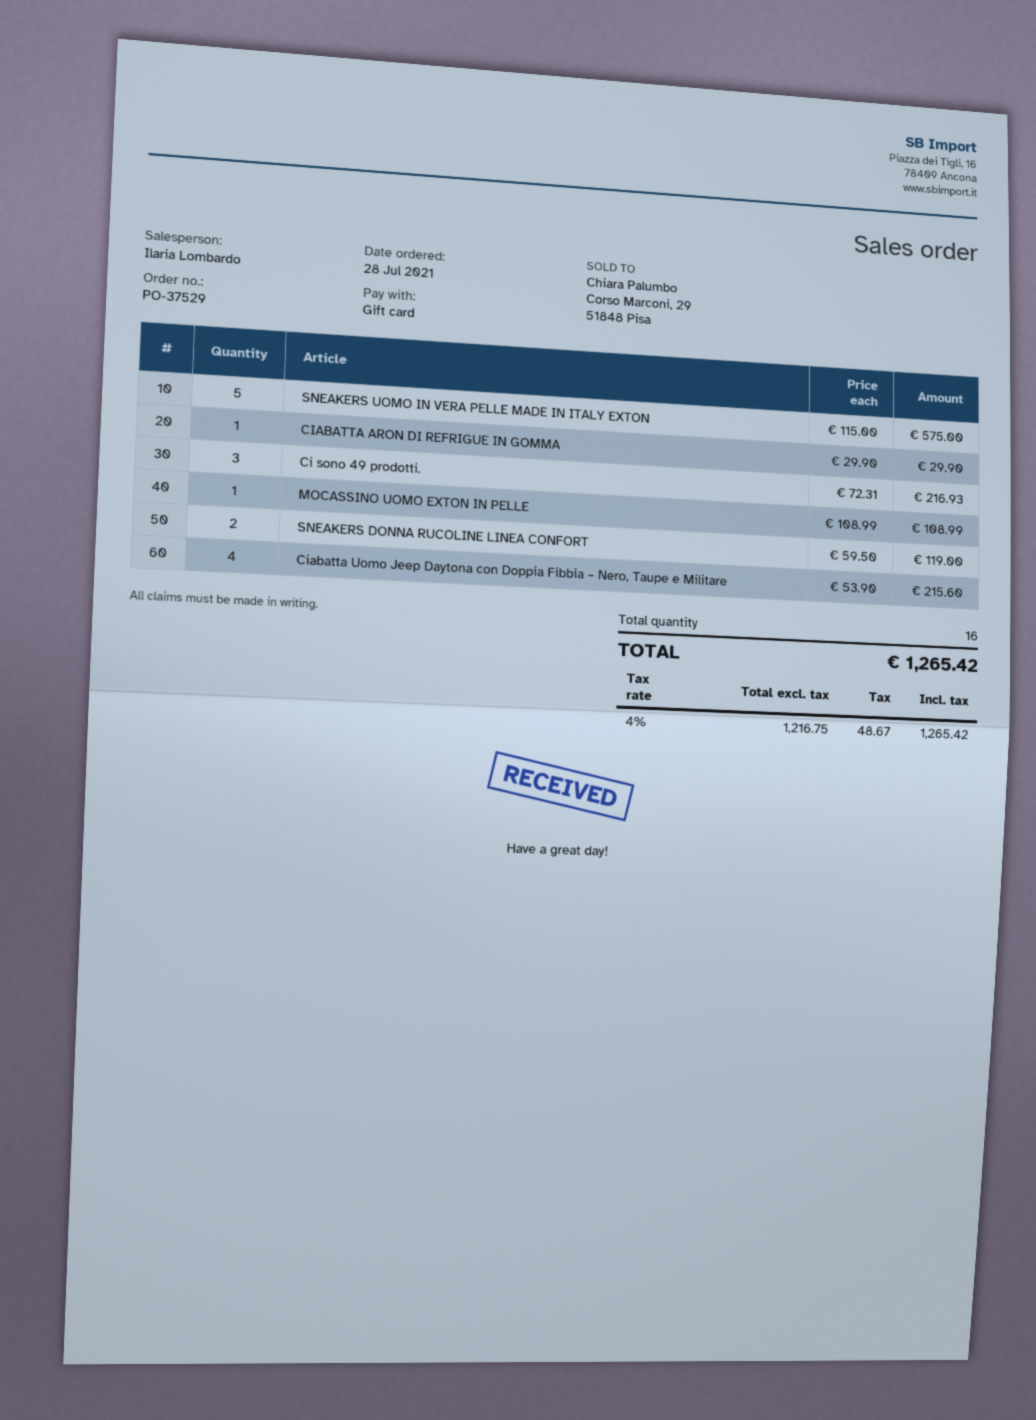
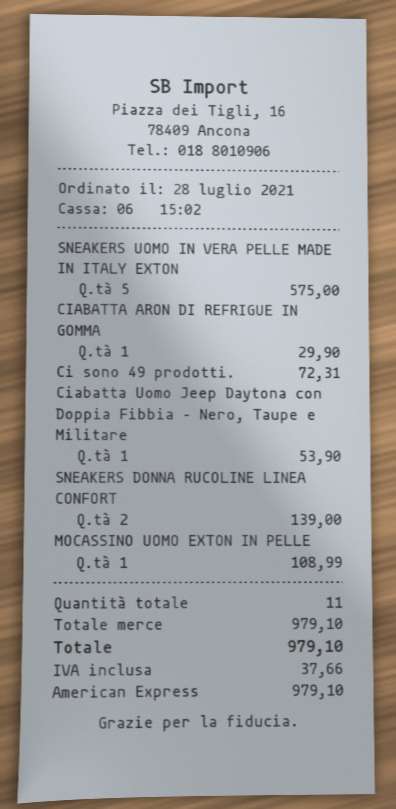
payment method: gift card -> American Express
Ci sono 49 prodotti.: 3 for 216.93 -> 1 for 72.31
SNEAKERS DONNA RUCOLINE LINEA CONFORT: 2 for 119.00 -> 2 for 139.00
Ciabatta Uomo Jeep Daytona con Doppia Fibbia – Nero, Taupe e Militare: 4 for 215.60 -> 1 for 53.90
total quantity: 16 -> 11
tax: 48.67 -> 37.66
total: 1265.42 -> 979.10

